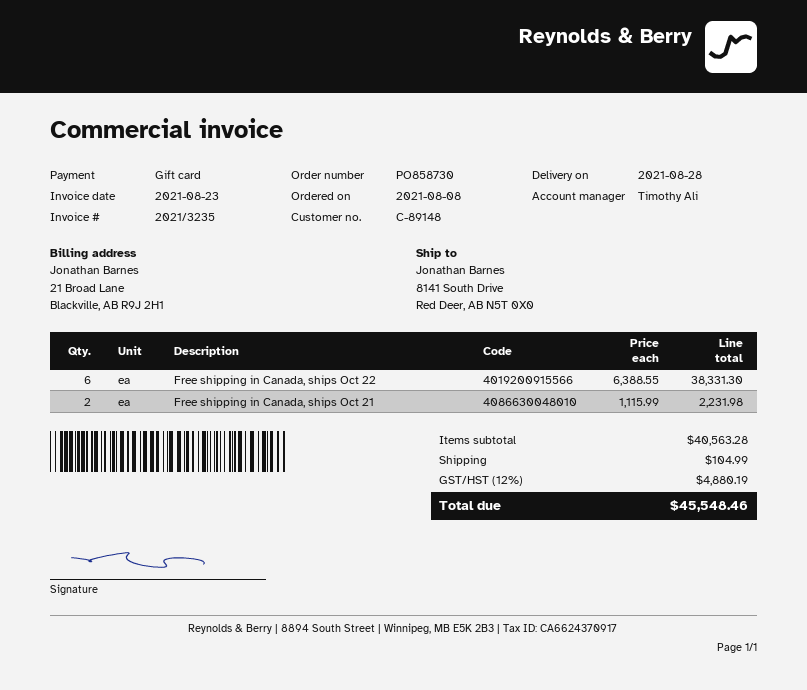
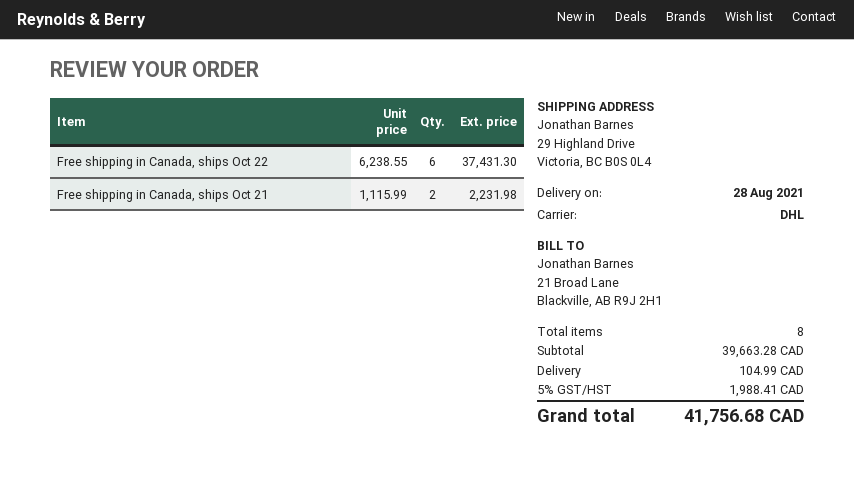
ship to: 8141 South Drive, Red Deer, AB N5T 0X0 -> 29 Highland Drive, Victoria, BC B0S 0L4
Free shipping in Canada, ships Oct 22: 6 x 6388.55 = 38331.30 -> 6 x 6238.55 = 37431.30
subtotal: 40563.28 -> 39663.28
tax: 12% = 4880.19 -> 5% = 1988.41
total: 45548.46 -> 41756.68

